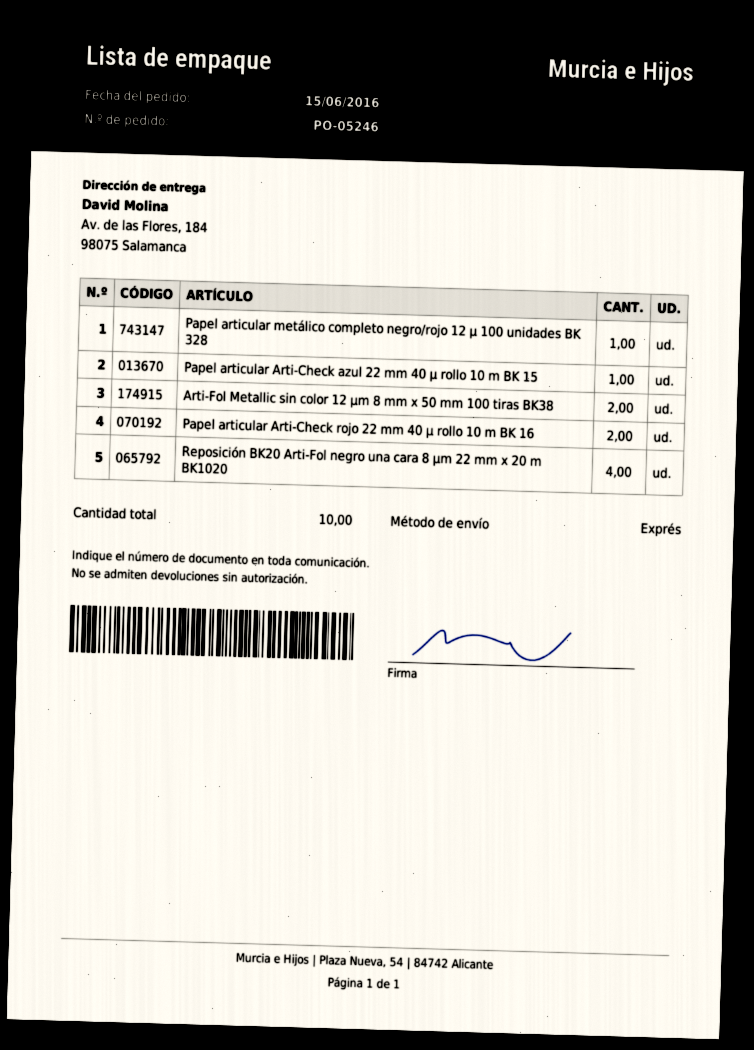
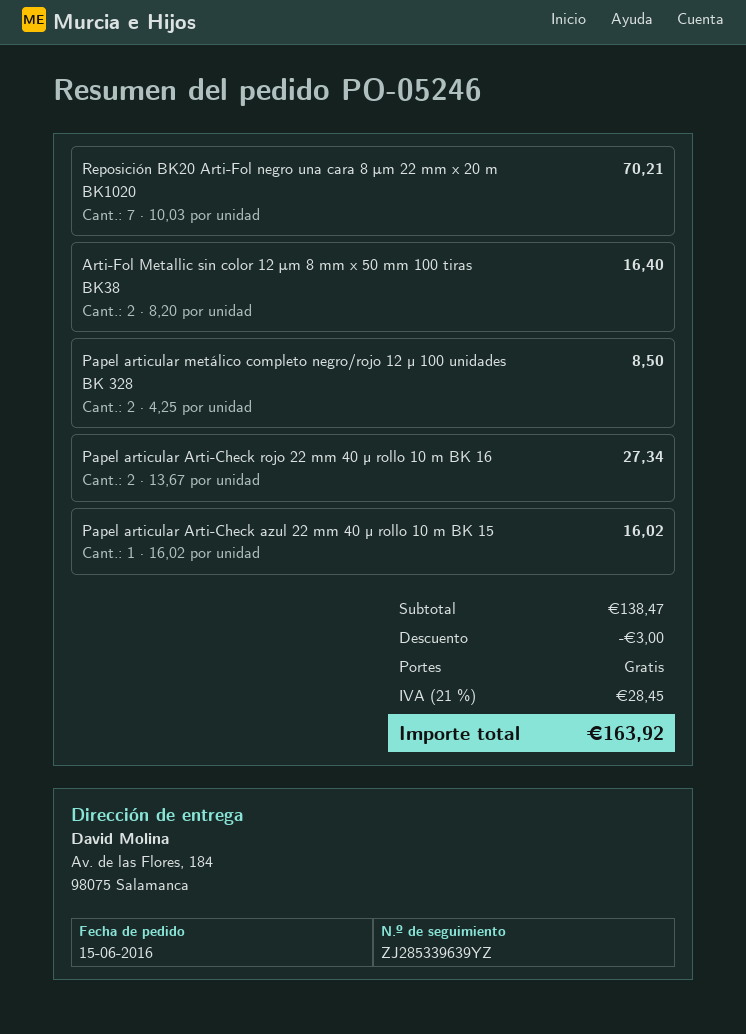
Papel articular metálico completo negro/rojo 12 µ 100 unidades BK 328: 1 -> 2
Reposición BK20 Arti-Fol negro una cara 8 μm 22 mm x 20 m BK1020: 4 -> 7

